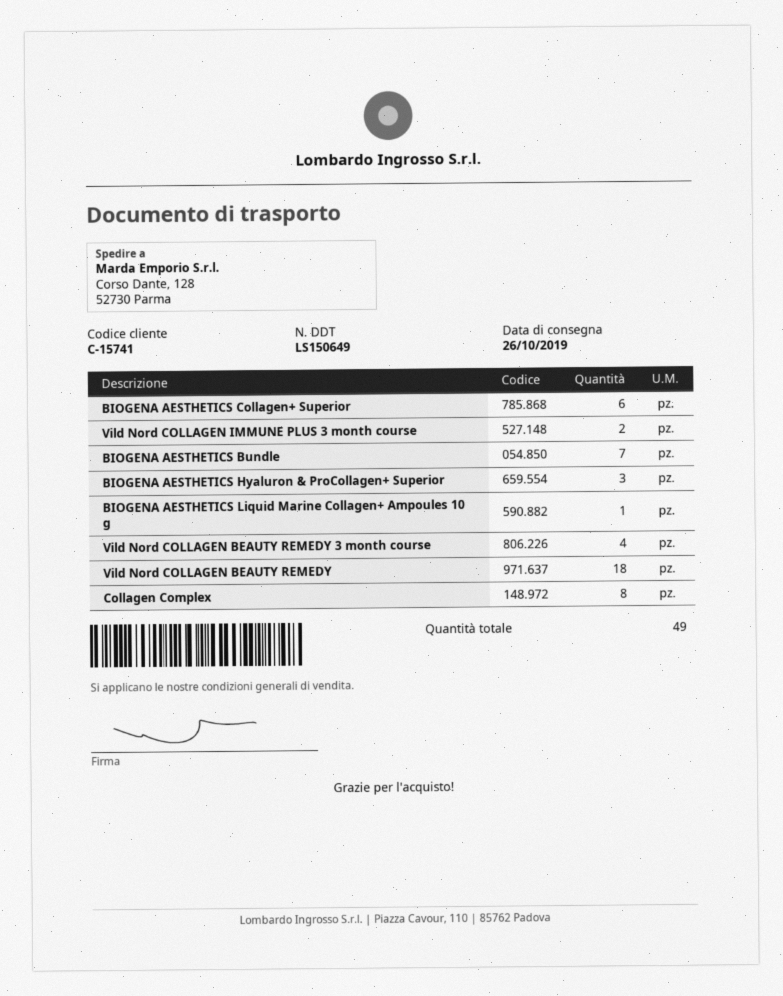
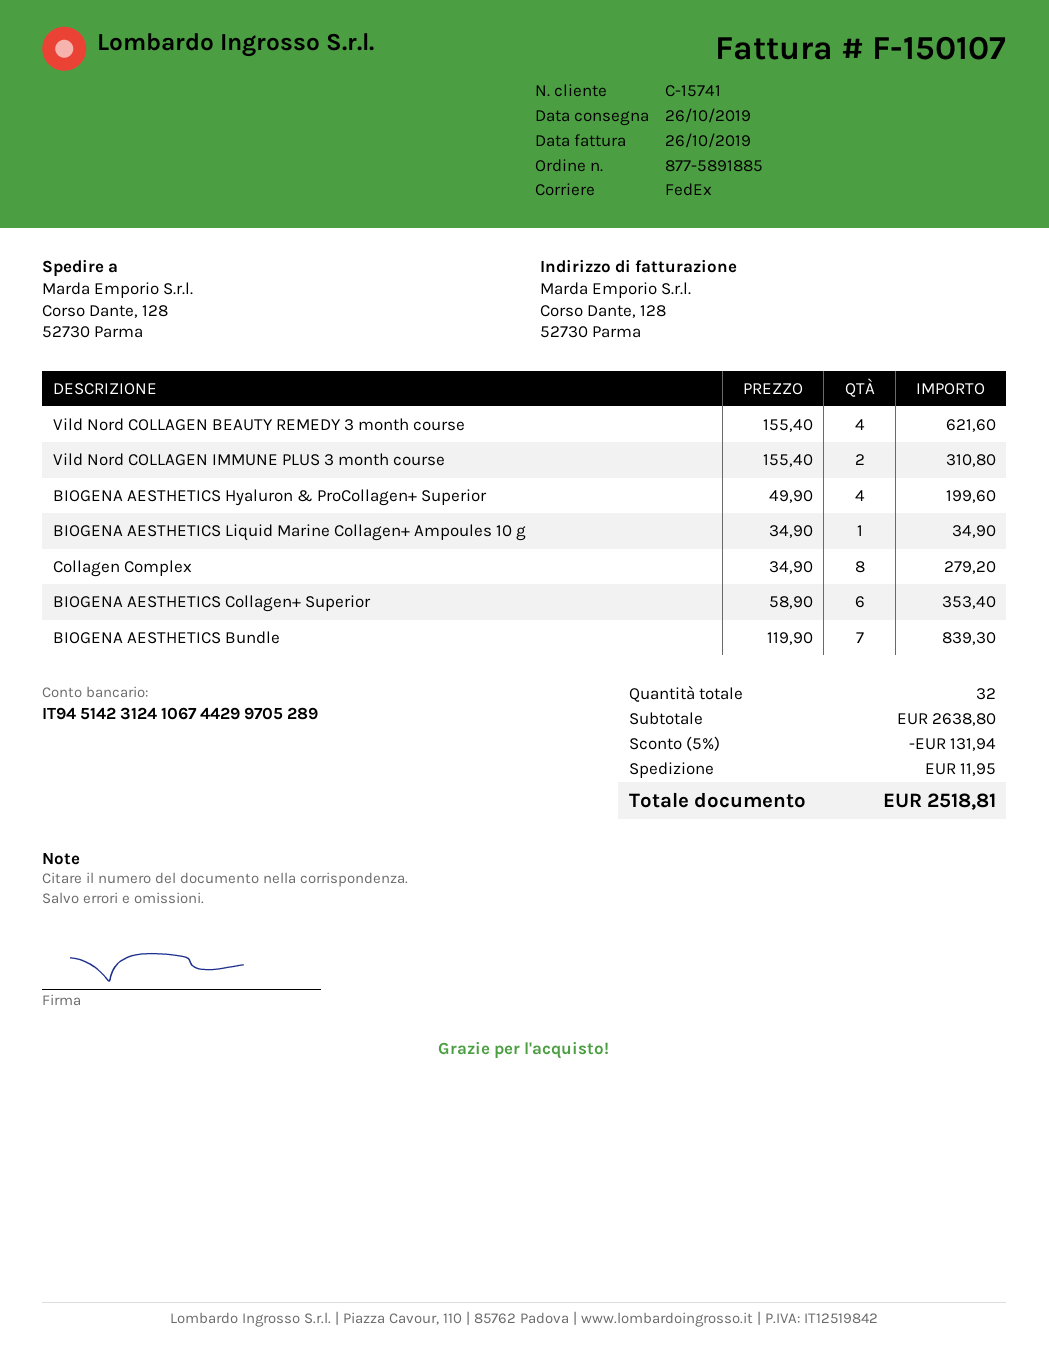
BIOGENA AESTHETICS Hyaluron & ProCollagen+ Superior: 3 -> 4
Vild Nord COLLAGEN BEAUTY REMEDY: 18 -> none
total quantity: 49 -> 32

